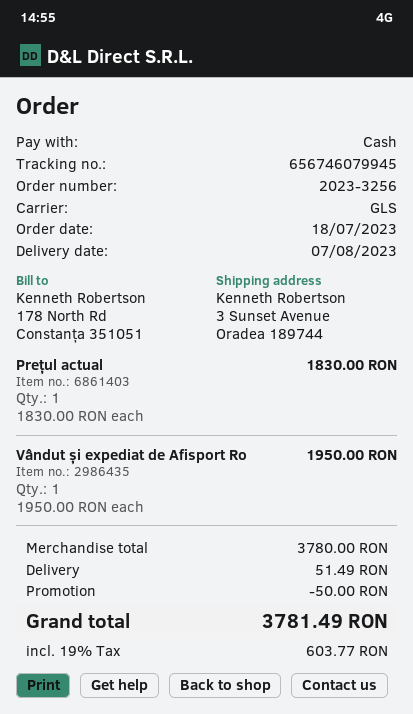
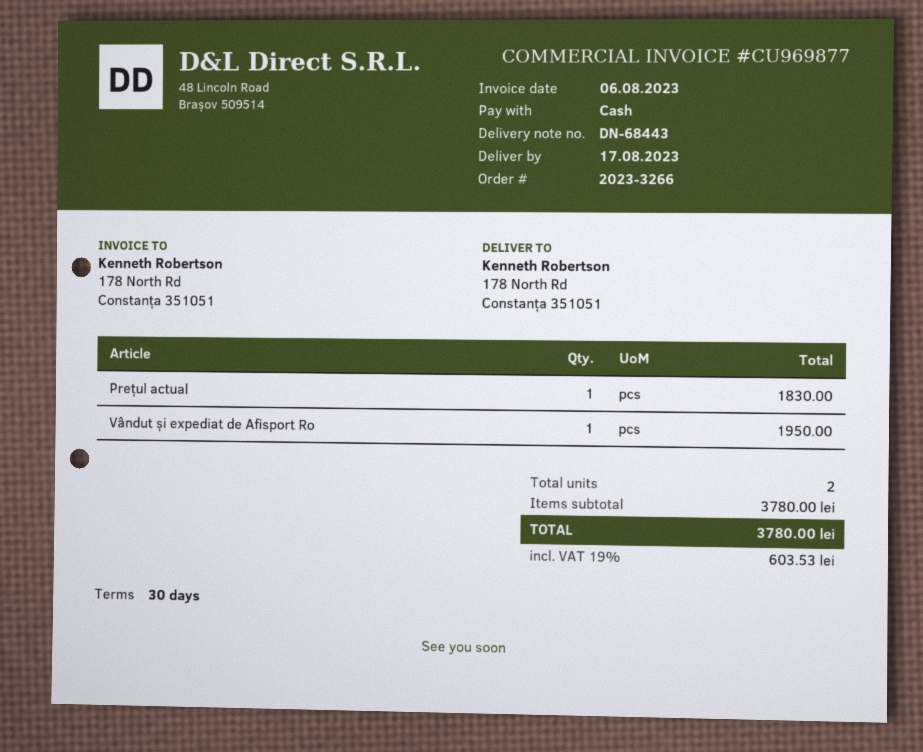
order number: 2023-3256 -> 2023-3266
delivery date: 2023-08-07 -> 2023-08-17
ship to: 3 Sunset Avenue, Oradea 189744 -> 178 North Rd, Constanța 351051
discount: 50.00 -> none
shipping: 51.49 -> none
tax: 19% = 603.77 -> 19% = 603.53
total: 3781.49 -> 3780.00

